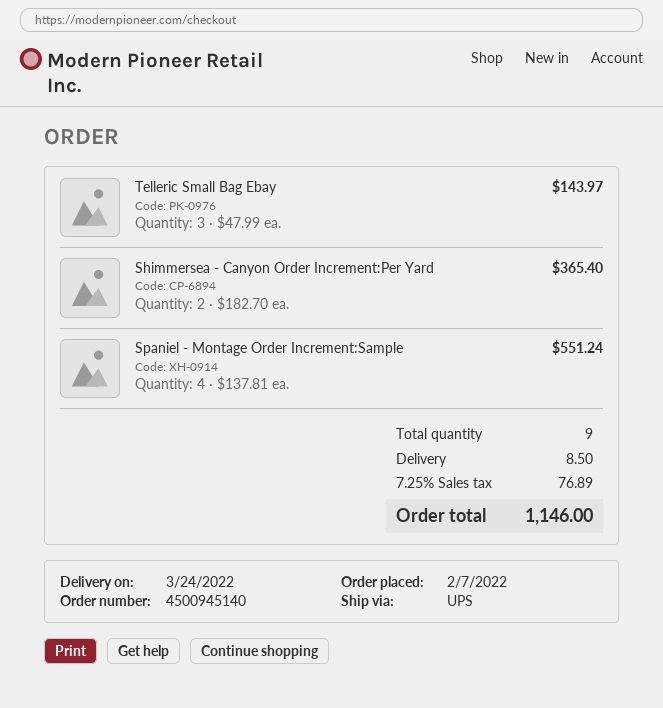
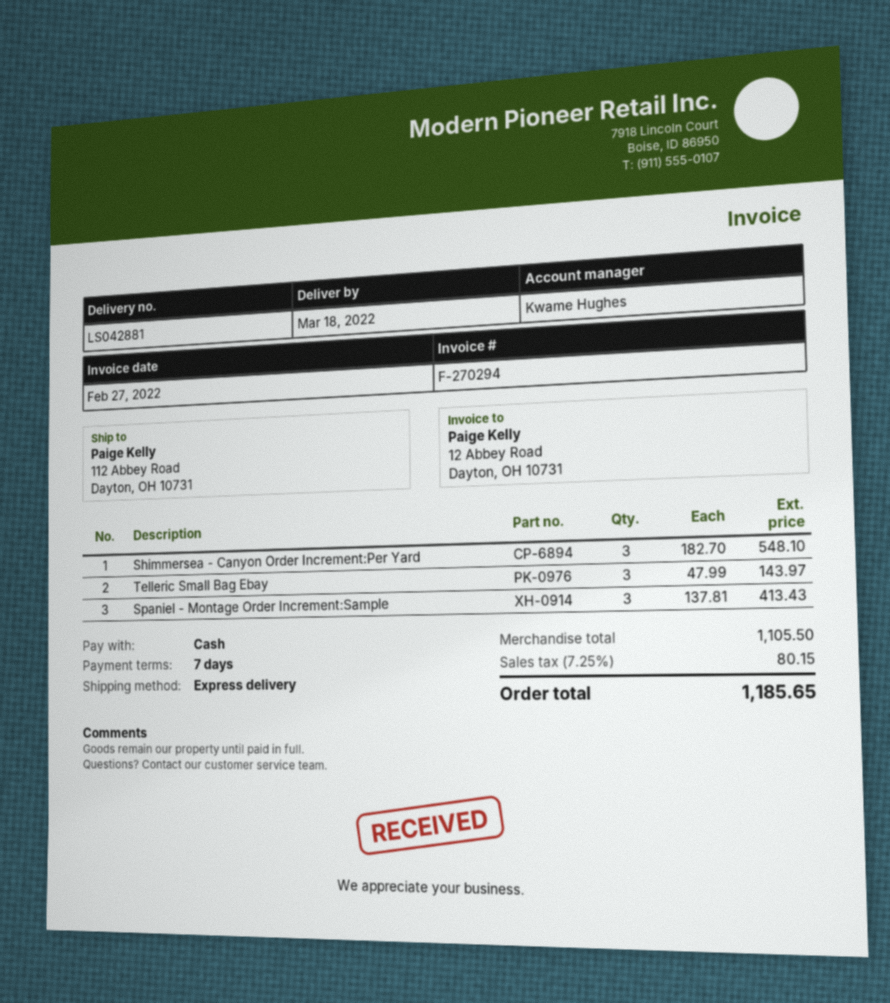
delivery date: 2022-03-24 -> 2022-03-18
shipping method: UPS -> express
Shimmersea - Canyon Order Increment:Per Yard: 2 x 182.70 = 365.40 -> 3 x 182.70 = 548.10
Spaniel - Montage Order Increment:Sample: 4 x 137.81 = 551.24 -> 3 x 137.81 = 413.43
shipping: 8.50 -> none
tax: 7.25% = 76.89 -> 7.25% = 80.15
total: 1146.00 -> 1185.65

